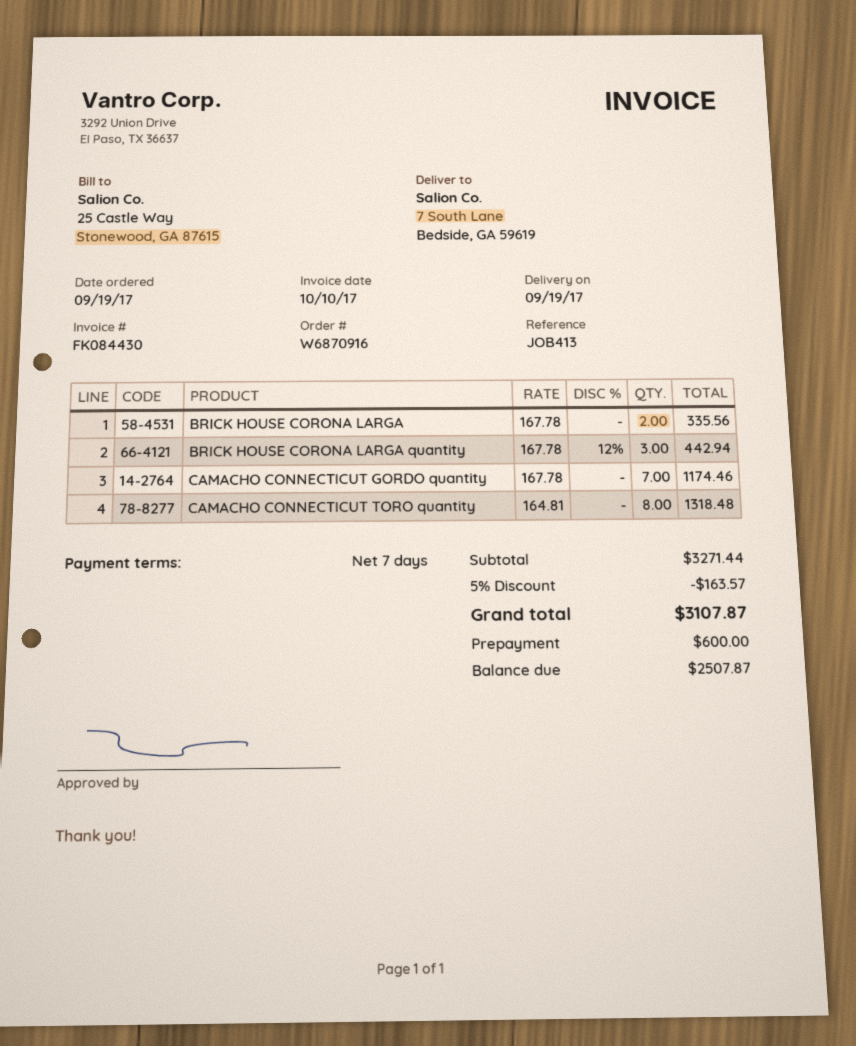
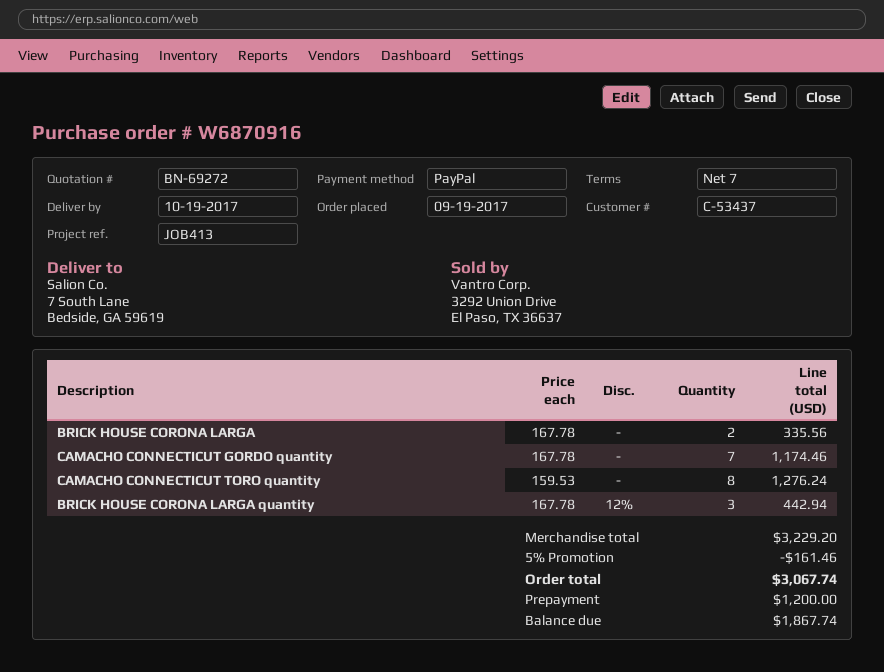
delivery date: 2017-09-19 -> 2017-10-19
CAMACHO CONNECTICUT TORO quantity: 8 x 164.81 = 1318.48 -> 8 x 159.53 = 1276.24
subtotal: 3271.44 -> 3229.20
discount: 5% = 163.57 -> 5% = 161.46
total: 3107.87 -> 3067.74
deposit: 600.00 -> 1200.00
balance: 2507.87 -> 1867.74

